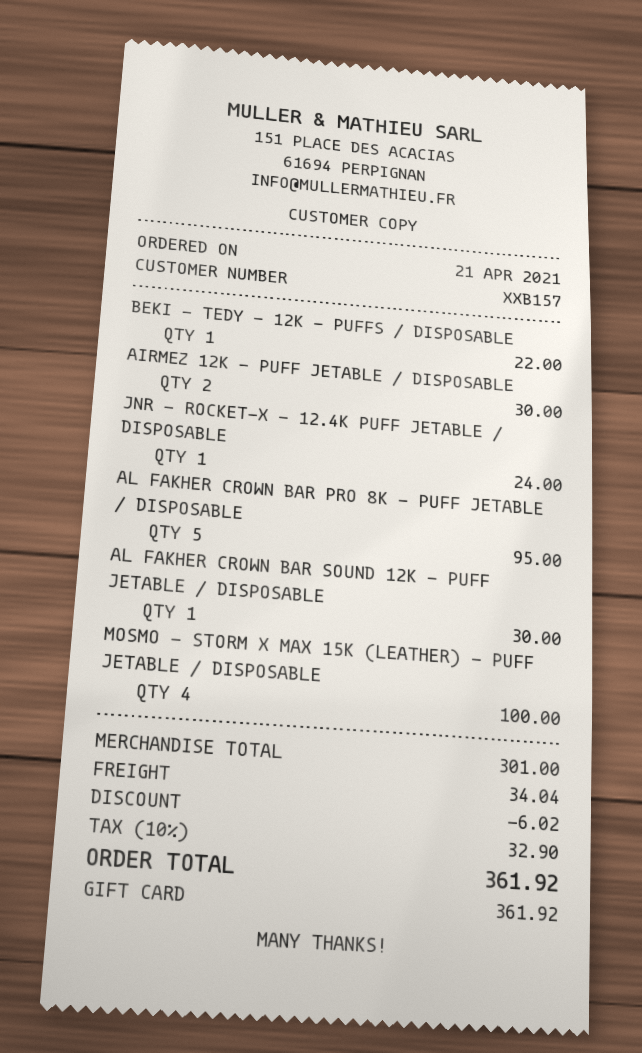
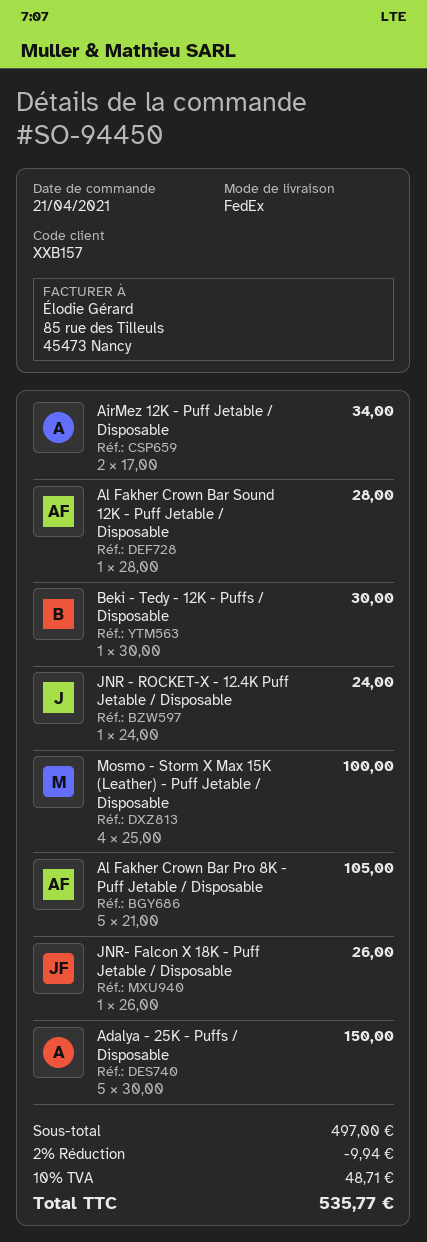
BEKI - TEDY - 12K - PUFFS / DISPOSABLE: 1 for 22.00 -> 1 for 30.00
AIRMEZ 12K - PUFF JETABLE / DISPOSABLE: 2 for 30.00 -> 2 for 34.00
AL FAKHER CROWN BAR PRO 8K - PUFF JETABLE / DISPOSABLE: 5 for 95.00 -> 5 for 105.00
AL FAKHER CROWN BAR SOUND 12K - PUFF JETABLE / DISPOSABLE: 1 for 30.00 -> 1 for 28.00
JNR- Falcon X 18K - Puff Jetable / Disposable: none -> 1 for 26.00
Adalya - 25K - Puffs / Disposable: none -> 5 for 150.00
subtotal: 301.00 -> 497.00
discount: 6.02 -> 9.94
shipping: 34.04 -> none
tax: 10% = 32.90 -> 10% = 48.71
total: 361.92 -> 535.77

